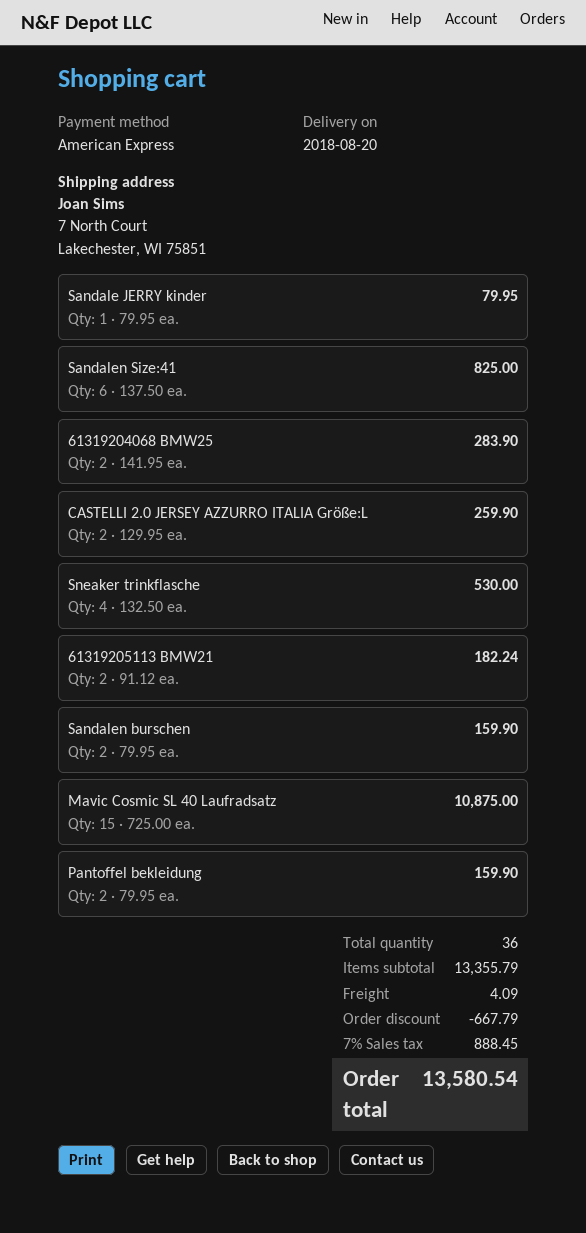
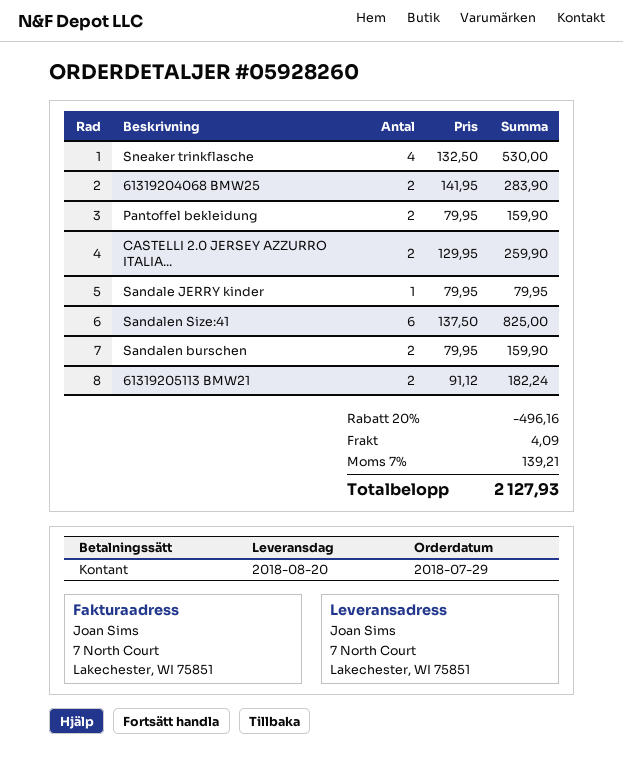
payment method: American Express -> cash
Mavic Cosmic SL 40 Laufradsatz: 15 x 725.00 = 10875.00 -> none
discount: 667.79 -> 496.16
tax: 7% = 888.45 -> 7% = 139.21
total: 13580.54 -> 2127.93

